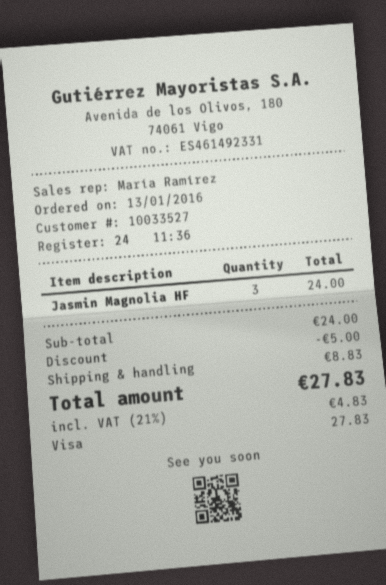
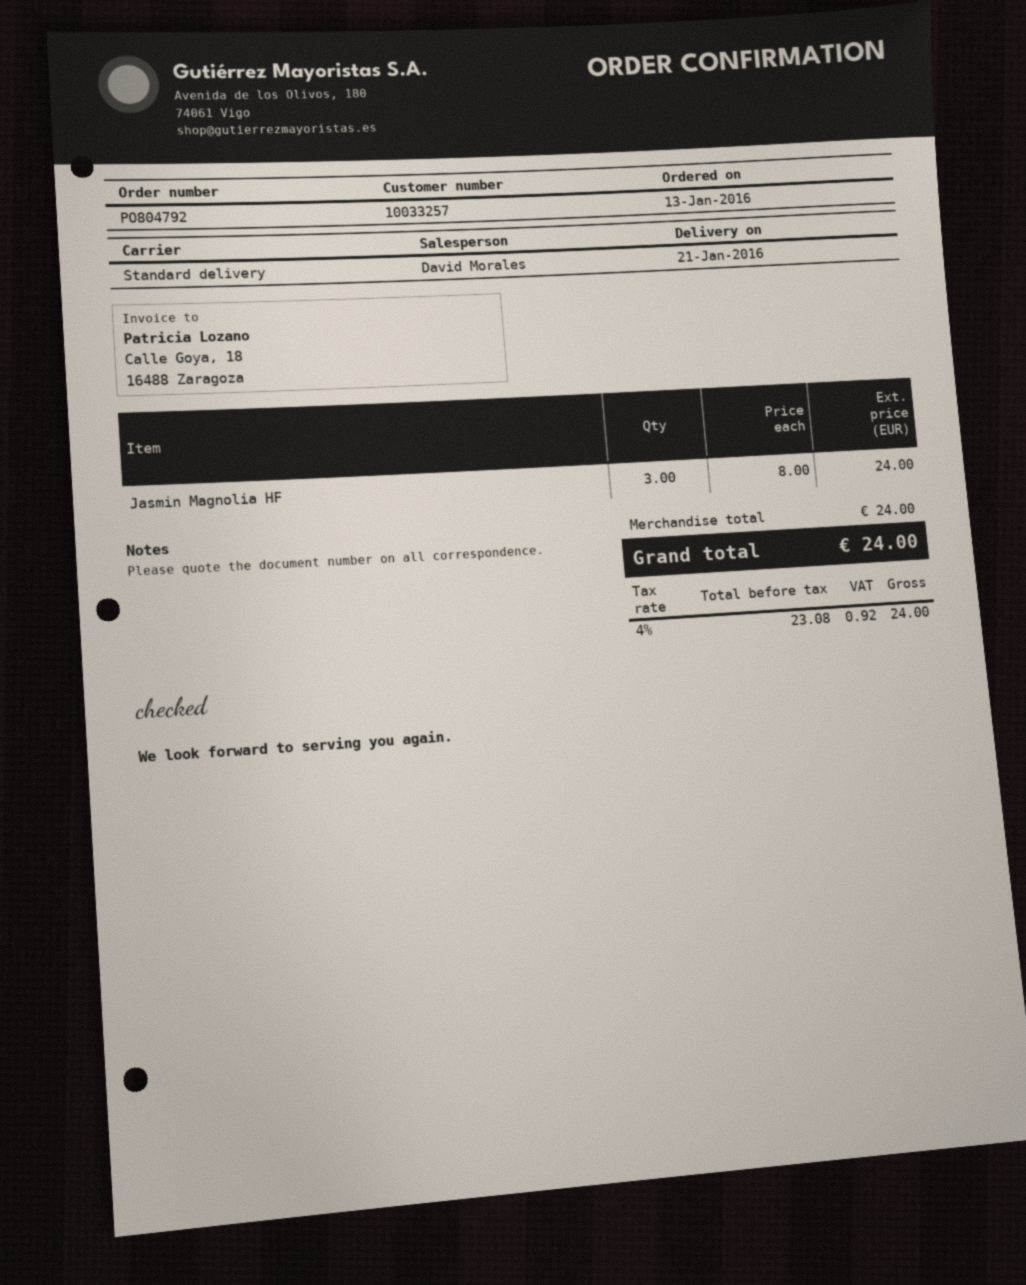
customer number: 10033527 -> 10033257
sales rep: María Ramírez -> David Morales
discount: 5.00 -> none
shipping: 8.83 -> none
tax: 21% = 4.83 -> 4% = 0.92
total: 27.83 -> 24.00

